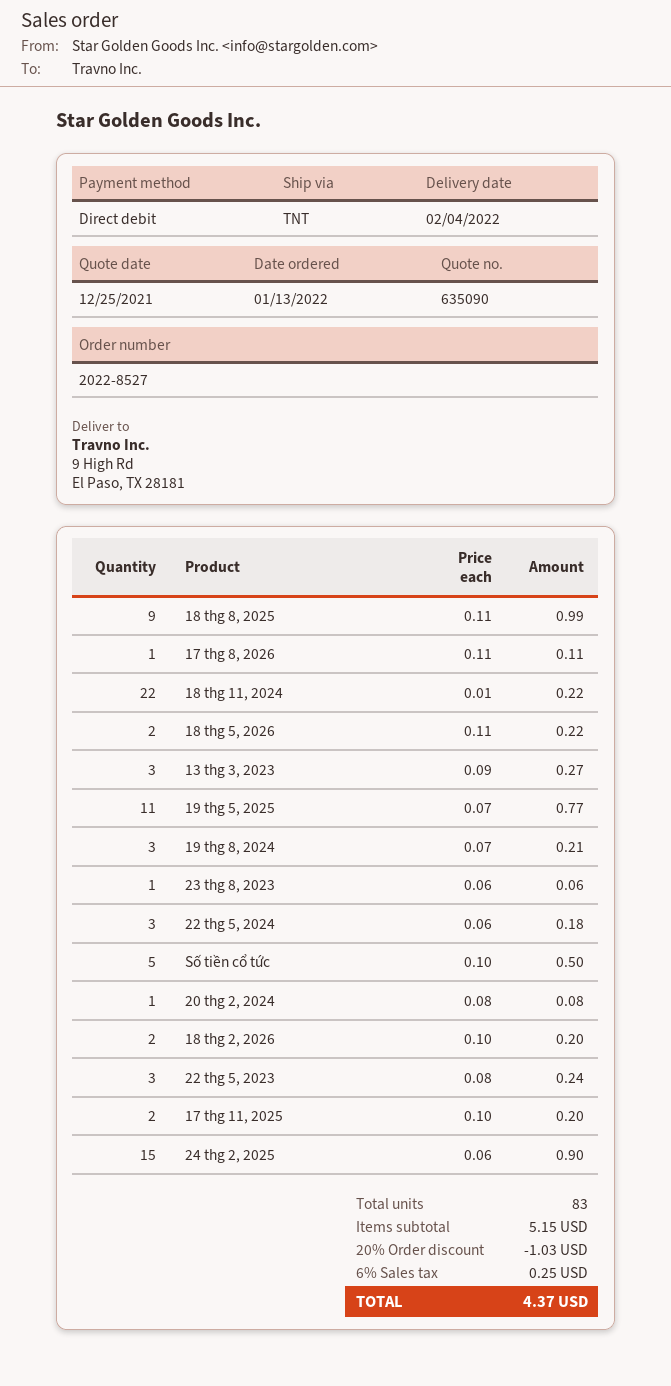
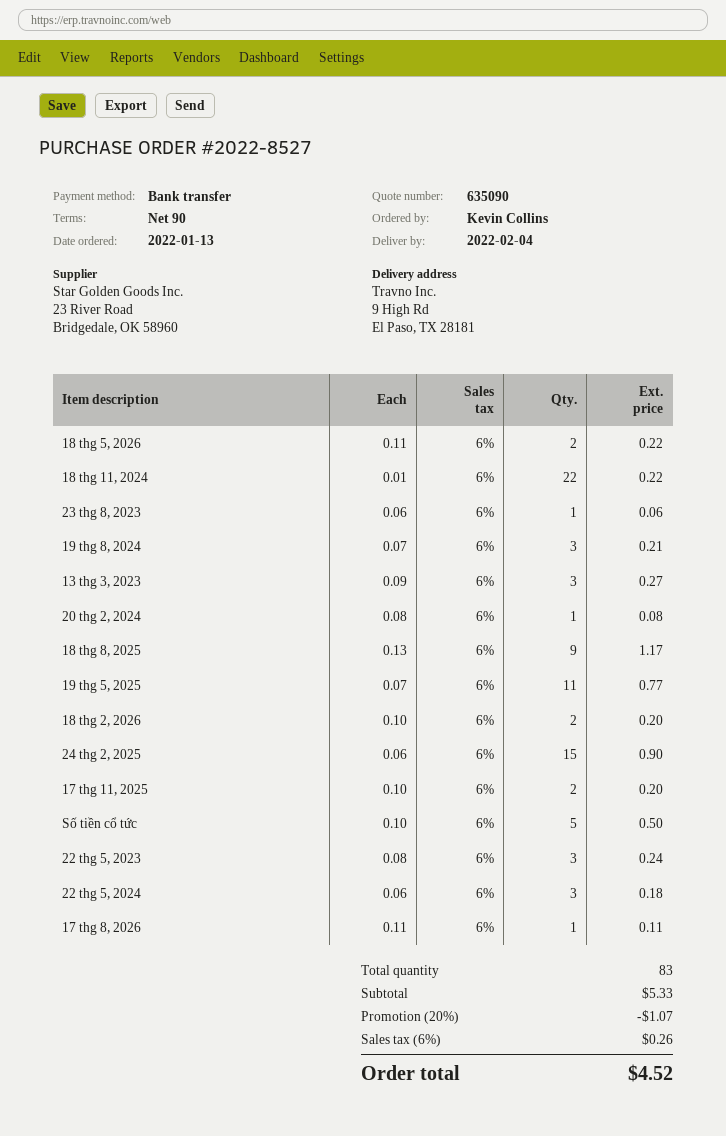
payment method: direct debit -> bank transfer
18 thg 8, 2025: 9 x 0.11 = 0.99 -> 9 x 0.13 = 1.17
subtotal: 5.15 -> 5.33
discount: 20% = 1.03 -> 20% = 1.07
tax: 6% = 0.25 -> 6% = 0.26
total: 4.37 -> 4.52

